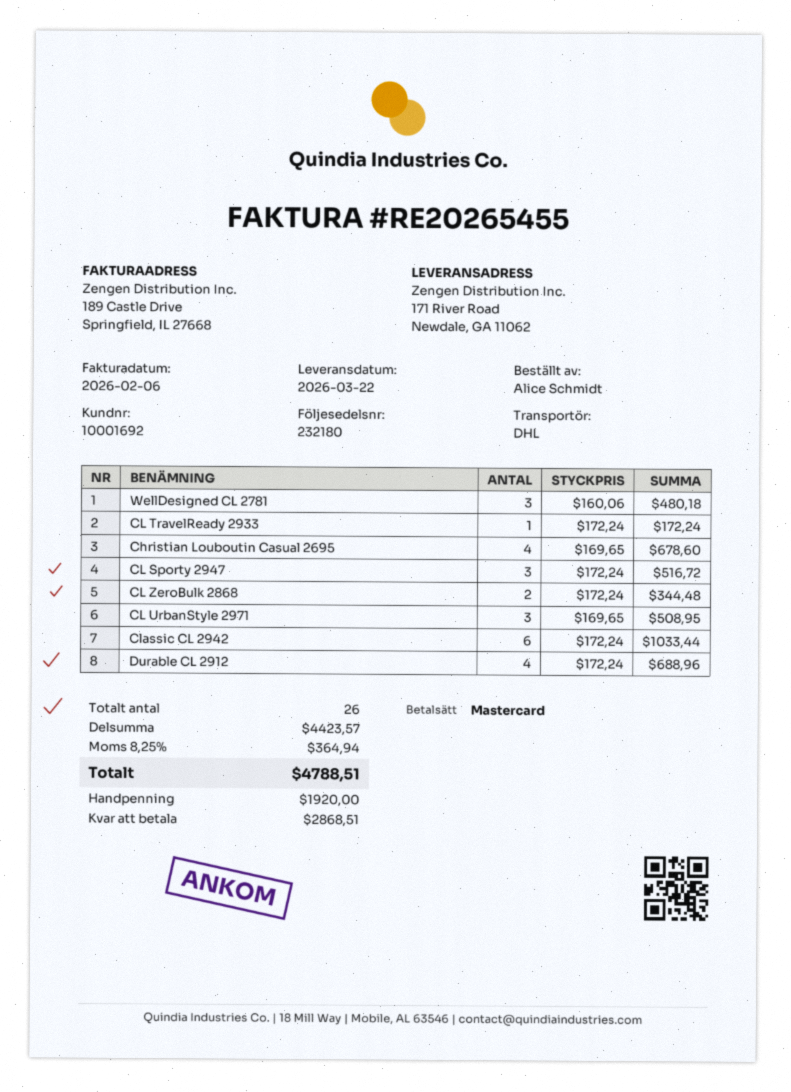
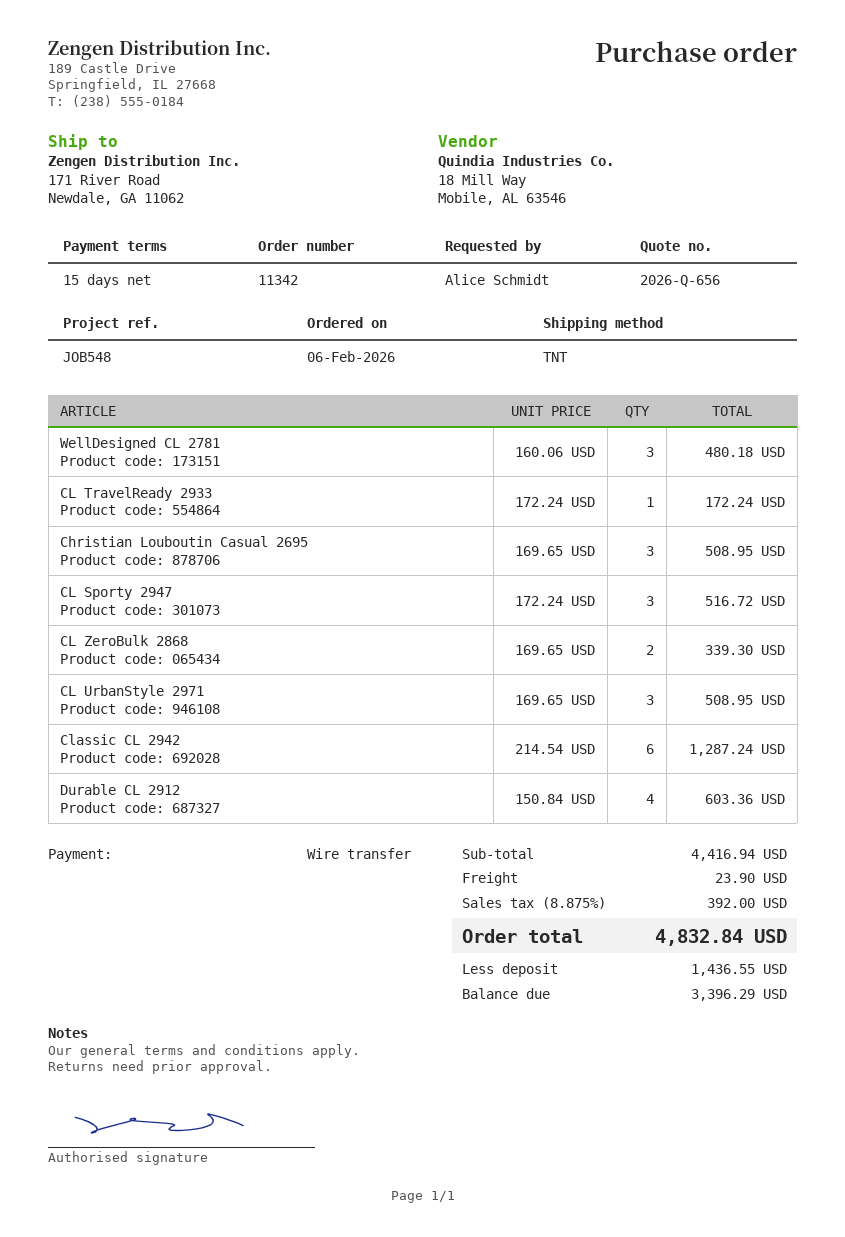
payment method: Mastercard -> bank transfer
shipping method: DHL -> TNT
Christian Louboutin Casual 2695: 4 x 169.65 = 678.60 -> 3 x 169.65 = 508.95
CL ZeroBulk 2868: 2 x 172.24 = 344.48 -> 2 x 169.65 = 339.30
Classic CL 2942: 6 x 172.24 = 1033.44 -> 6 x 214.54 = 1287.24
Durable CL 2912: 4 x 172.24 = 688.96 -> 4 x 150.84 = 603.36
subtotal: 4423.57 -> 4416.94
shipping: none -> 23.90
tax: 8.25% = 364.94 -> 8.875% = 392.00
total: 4788.51 -> 4832.84
deposit: 1920.00 -> 1436.55
balance: 2868.51 -> 3396.29

